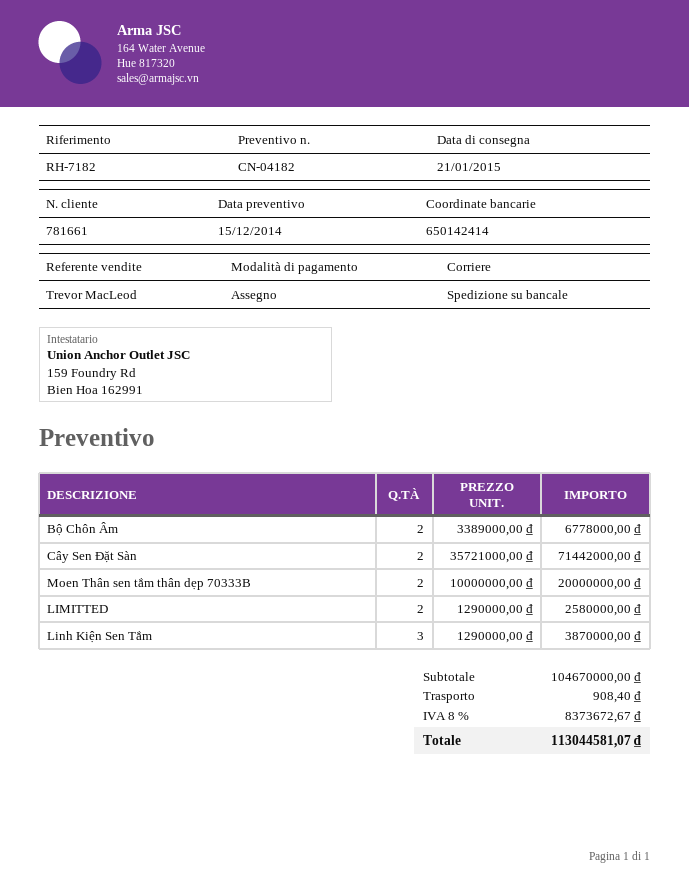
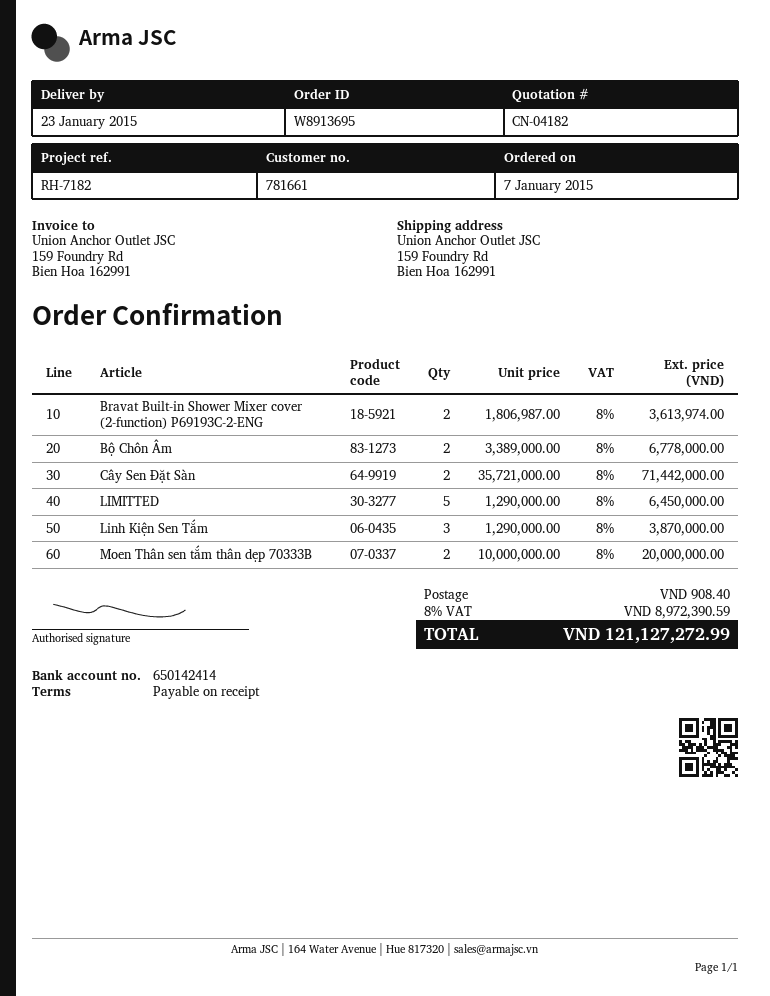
delivery date: 2015-01-21 -> 2015-01-23
LIMITTED: 2 x 1290000.00 = 2580000.00 -> 5 x 1290000.00 = 6450000.00
Bravat Built-in Shower Mixer cover (2-function) P69193C-2-ENG: none -> 2 x 1806987.00 = 3613974.00
tax: 8% = 8373672.67 -> 8% = 8972390.59
total: 113044581.07 -> 121127272.99

